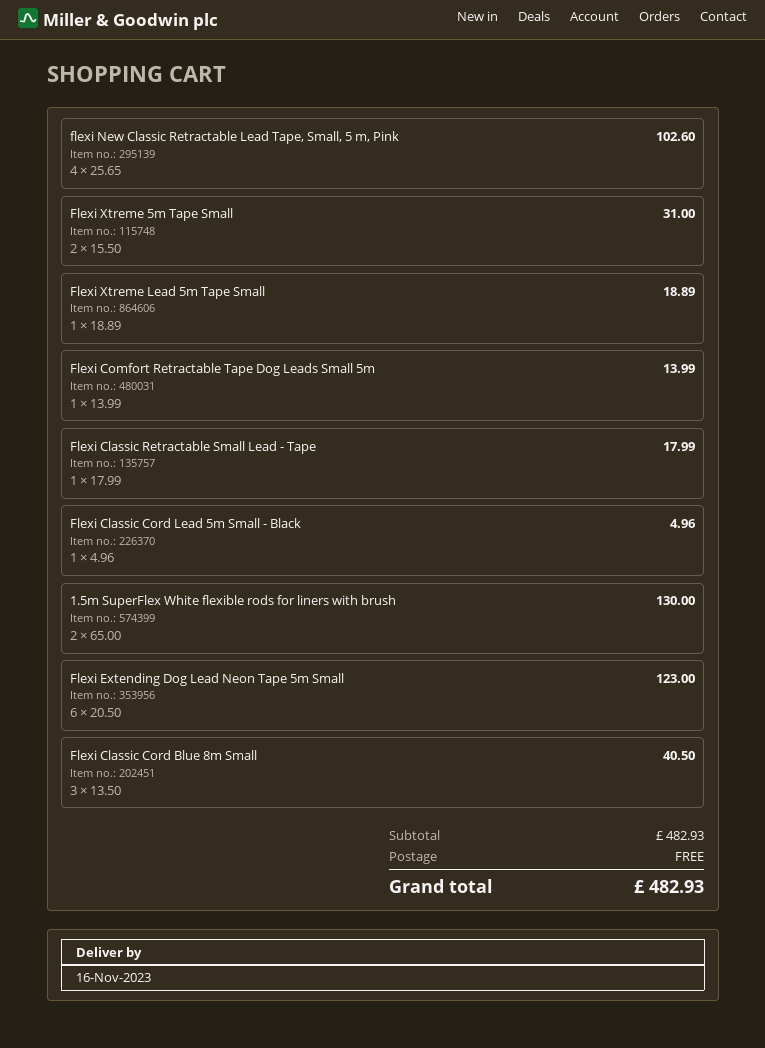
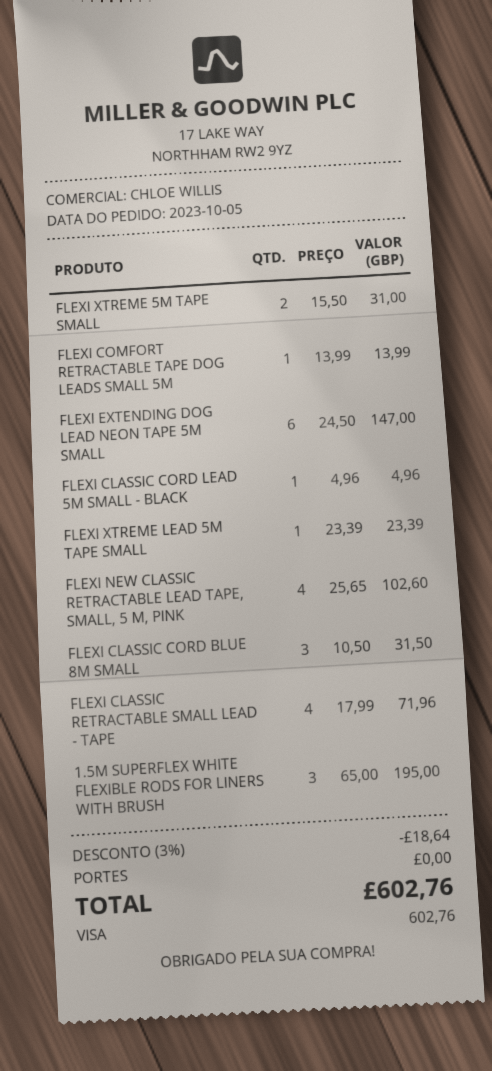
Flexi Xtreme Lead 5m Tape Small: 1 x 18.89 = 18.89 -> 1 x 23.39 = 23.39
Flexi Classic Retractable Small Lead - Tape: 1 x 17.99 = 17.99 -> 4 x 17.99 = 71.96
1.5m SuperFlex White flexible rods for liners with brush: 2 x 65.00 = 130.00 -> 3 x 65.00 = 195.00
Flexi Extending Dog Lead Neon Tape 5m Small: 6 x 20.50 = 123.00 -> 6 x 24.50 = 147.00
Flexi Classic Cord Blue 8m Small: 3 x 13.50 = 40.50 -> 3 x 10.50 = 31.50
discount: none -> 3% = 18.64
total: 482.93 -> 602.76

